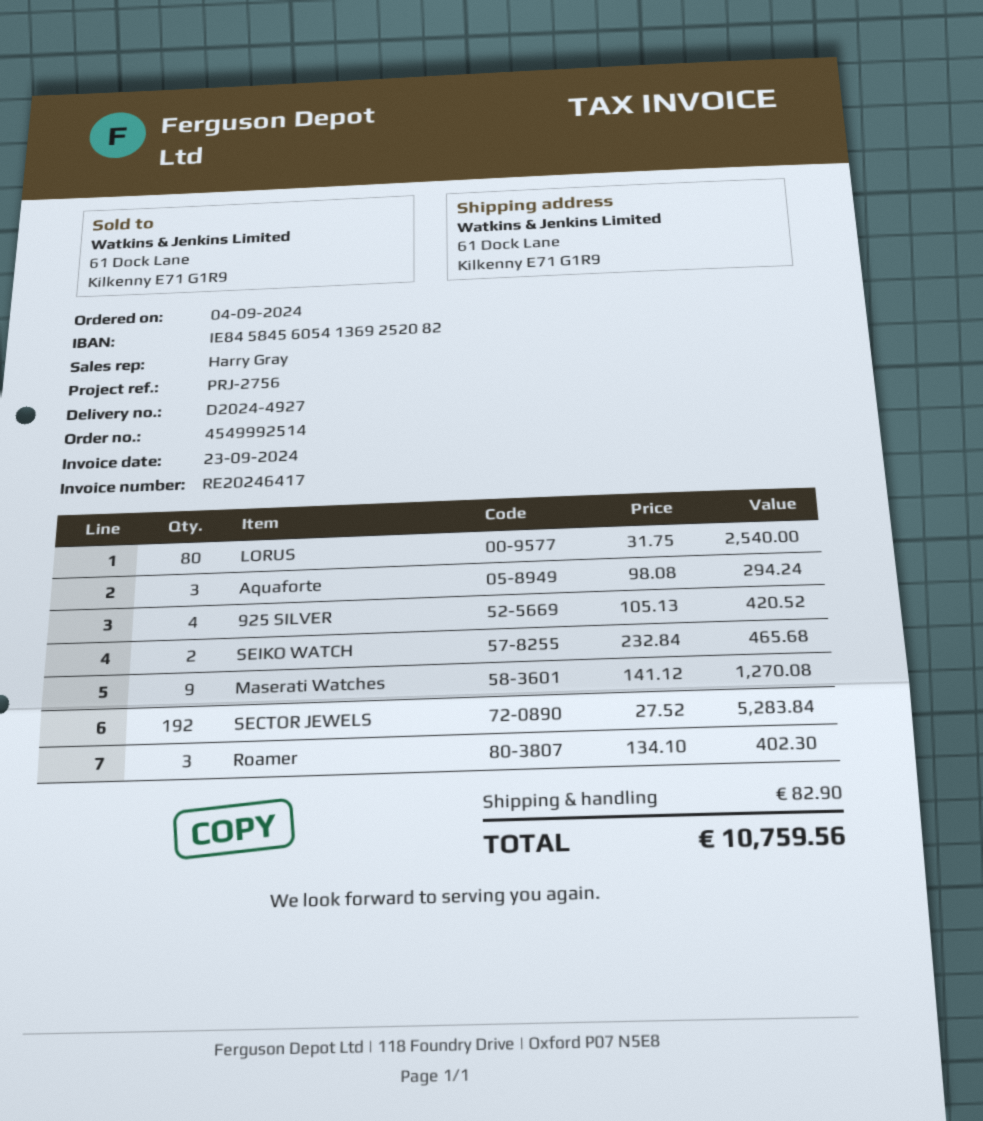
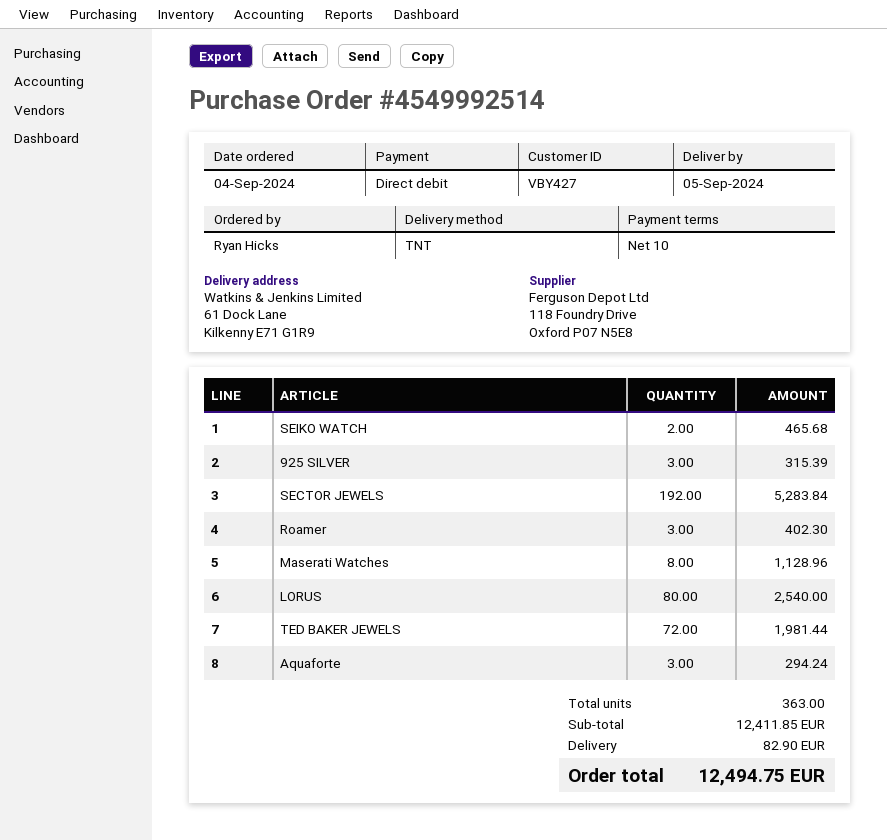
925 SILVER: 4 for 420.52 -> 3 for 315.39
Maserati Watches: 9 for 1270.08 -> 8 for 1128.96
TED BAKER JEWELS: none -> 72 for 1981.44
total: 10759.56 -> 12494.75

